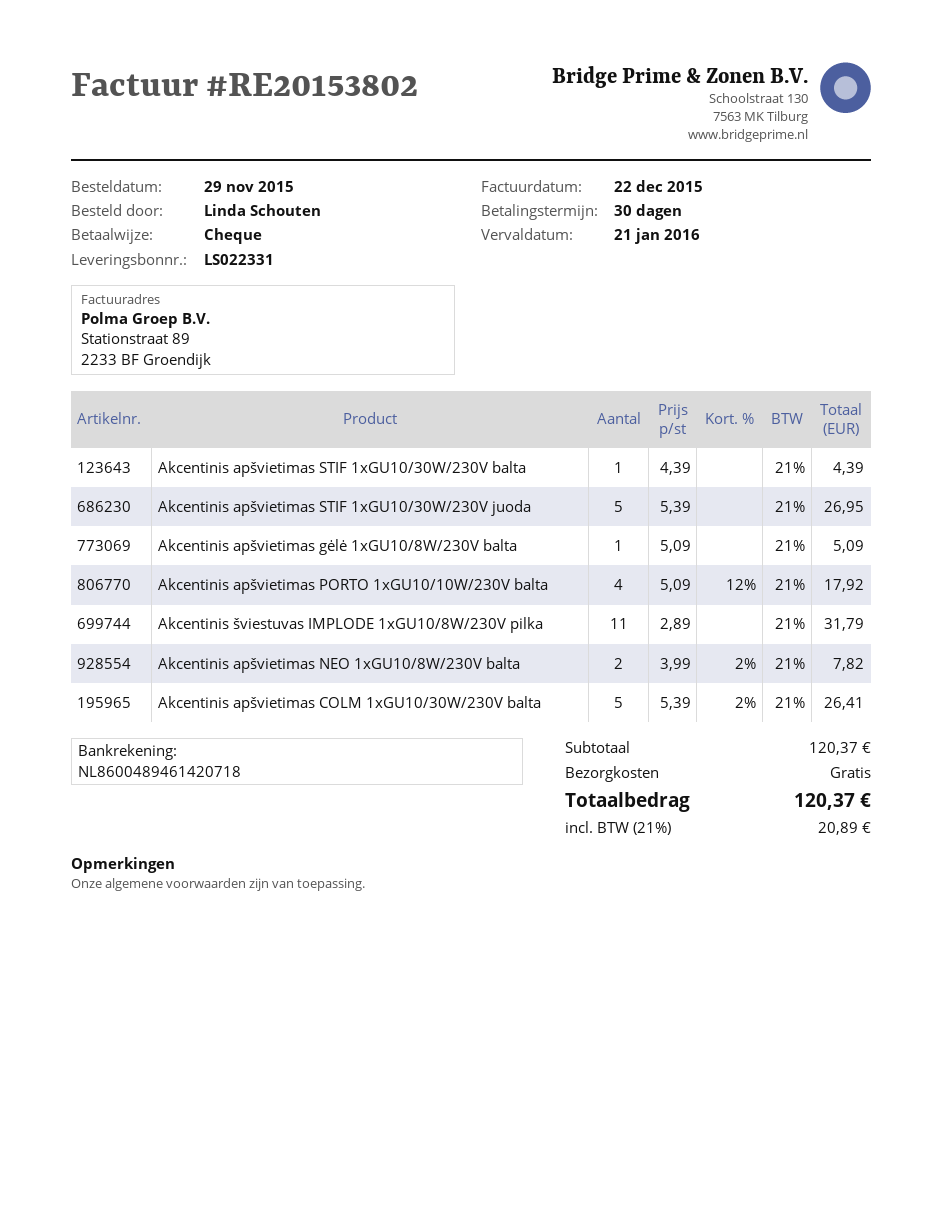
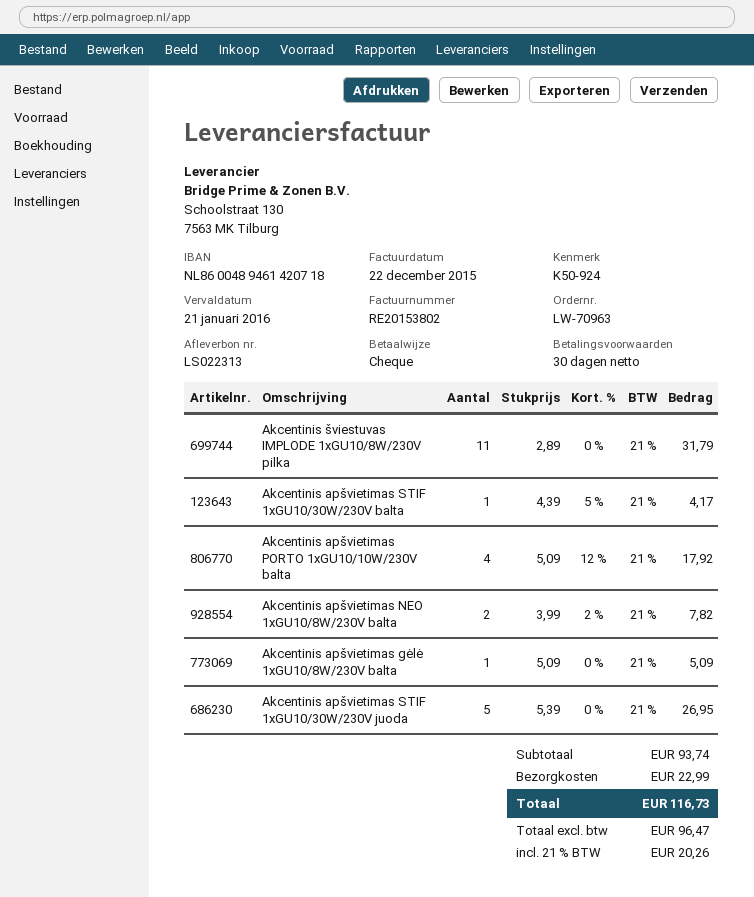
delivery note number: LS022331 -> LS022313
Akcentinis apšvietimas STIF 1xGU10/30W/230V balta: 1 x 4.39 = 4.39 -> 1 x 4.39 - 5% = 4.17
Akcentinis apšvietimas COLM 1xGU10/30W/230V balta: 5 x 5.39 - 2% = 26.41 -> none
subtotal: 120.37 -> 93.74
shipping: 0.00 -> 22.99
tax: 21% = 20.89 -> 21% = 20.26
total: 120.37 -> 116.73

